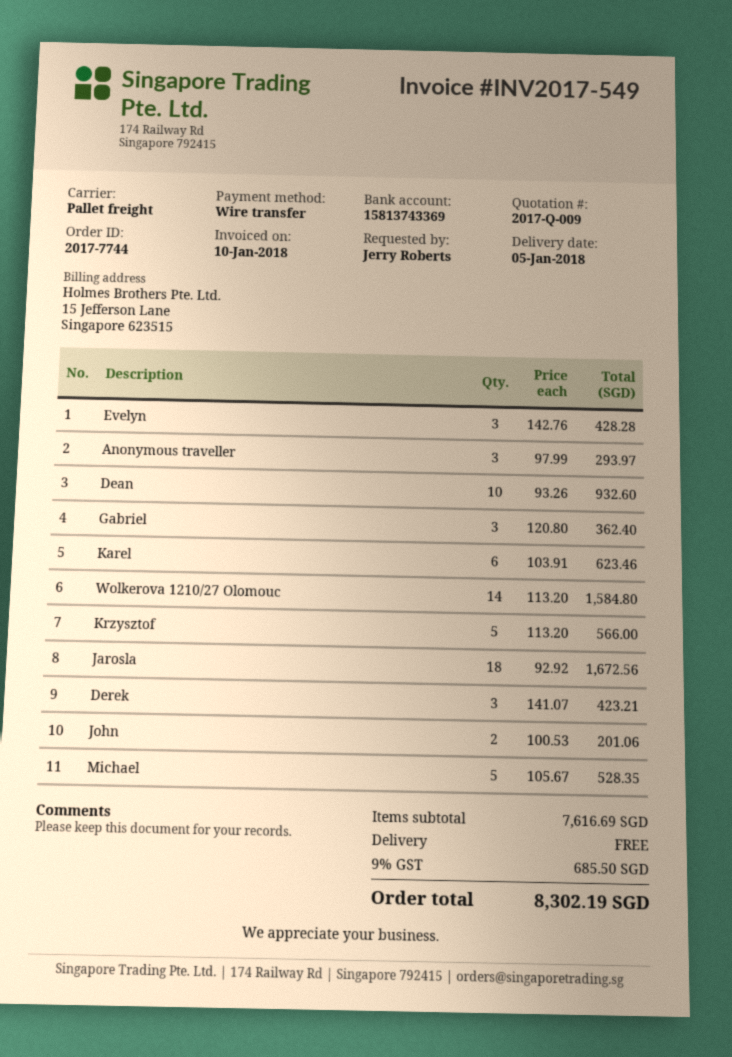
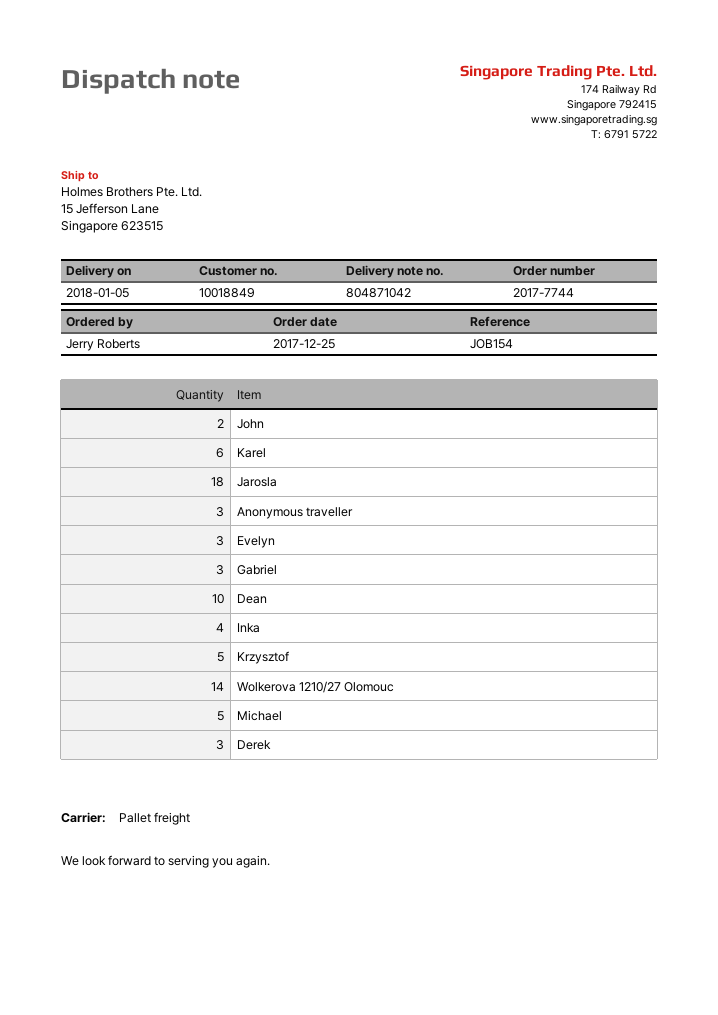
Inka: none -> 4

